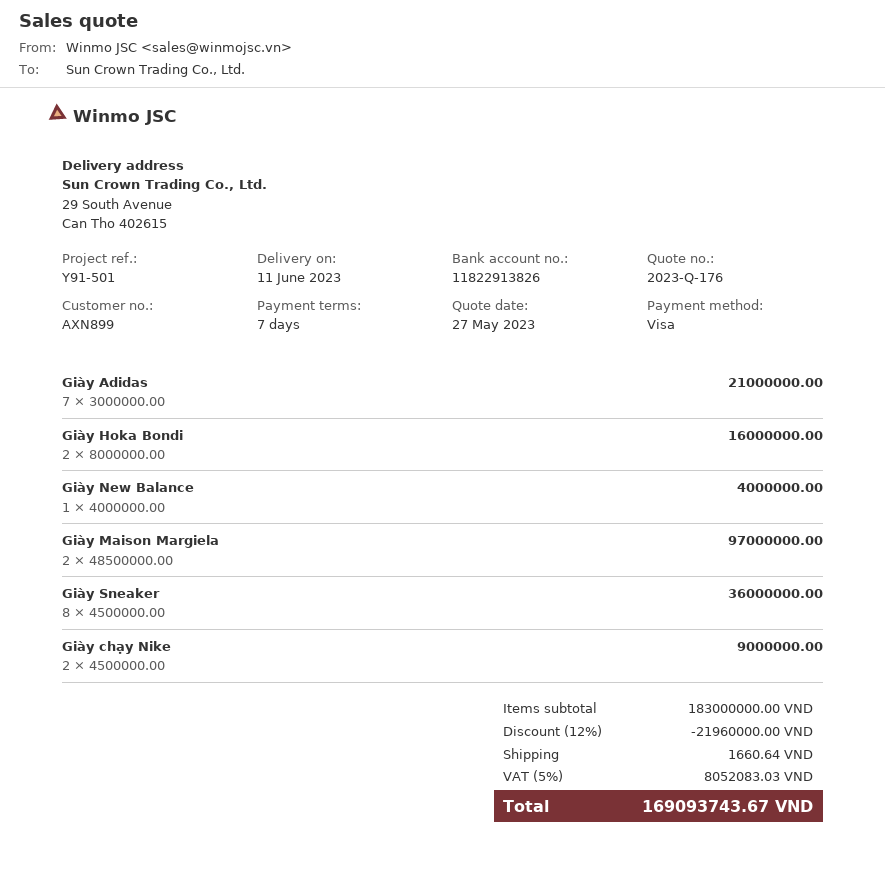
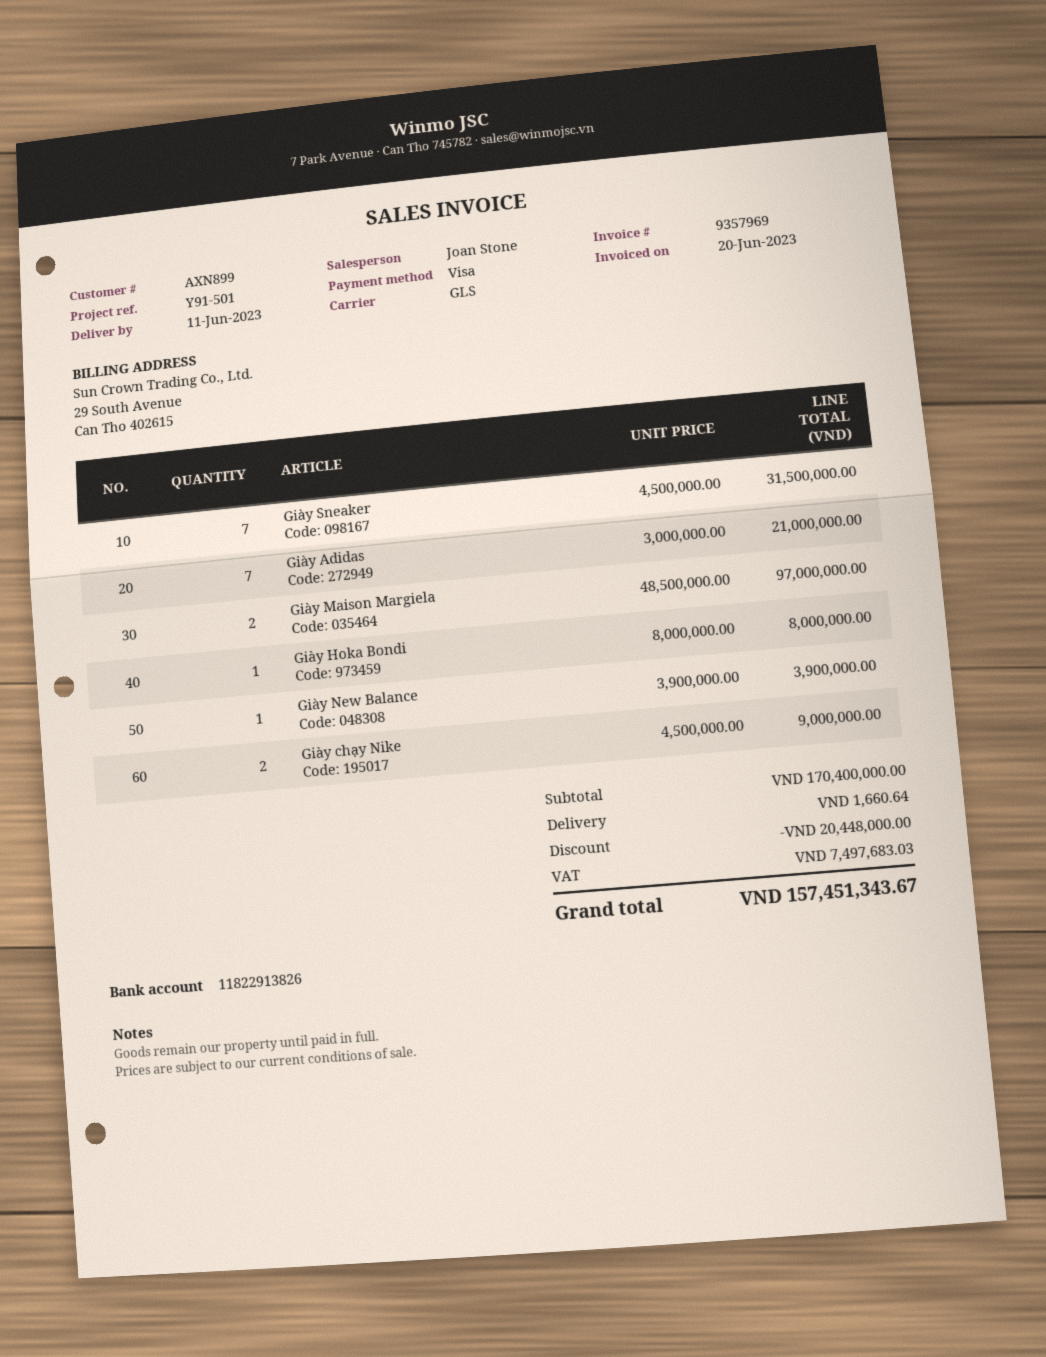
Giày Hoka Bondi: 2 x 8000000.00 = 16000000.00 -> 1 x 8000000.00 = 8000000.00
Giày New Balance: 1 x 4000000.00 = 4000000.00 -> 1 x 3900000.00 = 3900000.00
Giày Sneaker: 8 x 4500000.00 = 36000000.00 -> 7 x 4500000.00 = 31500000.00
subtotal: 183000000.00 -> 170400000.00
discount: 21960000.00 -> 20448000.00
tax: 8052083.03 -> 7497683.03
total: 169093743.67 -> 157451343.67

